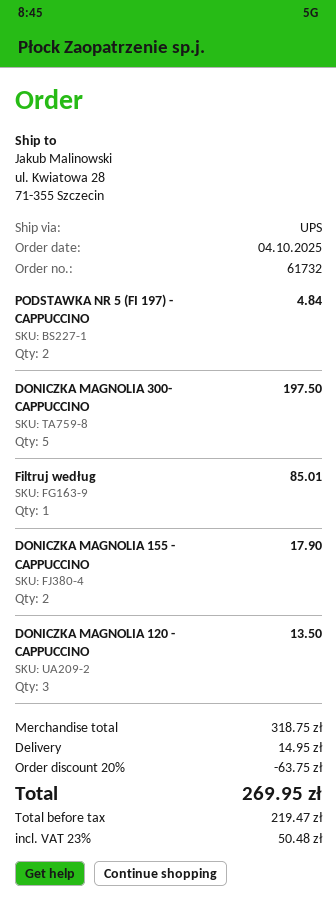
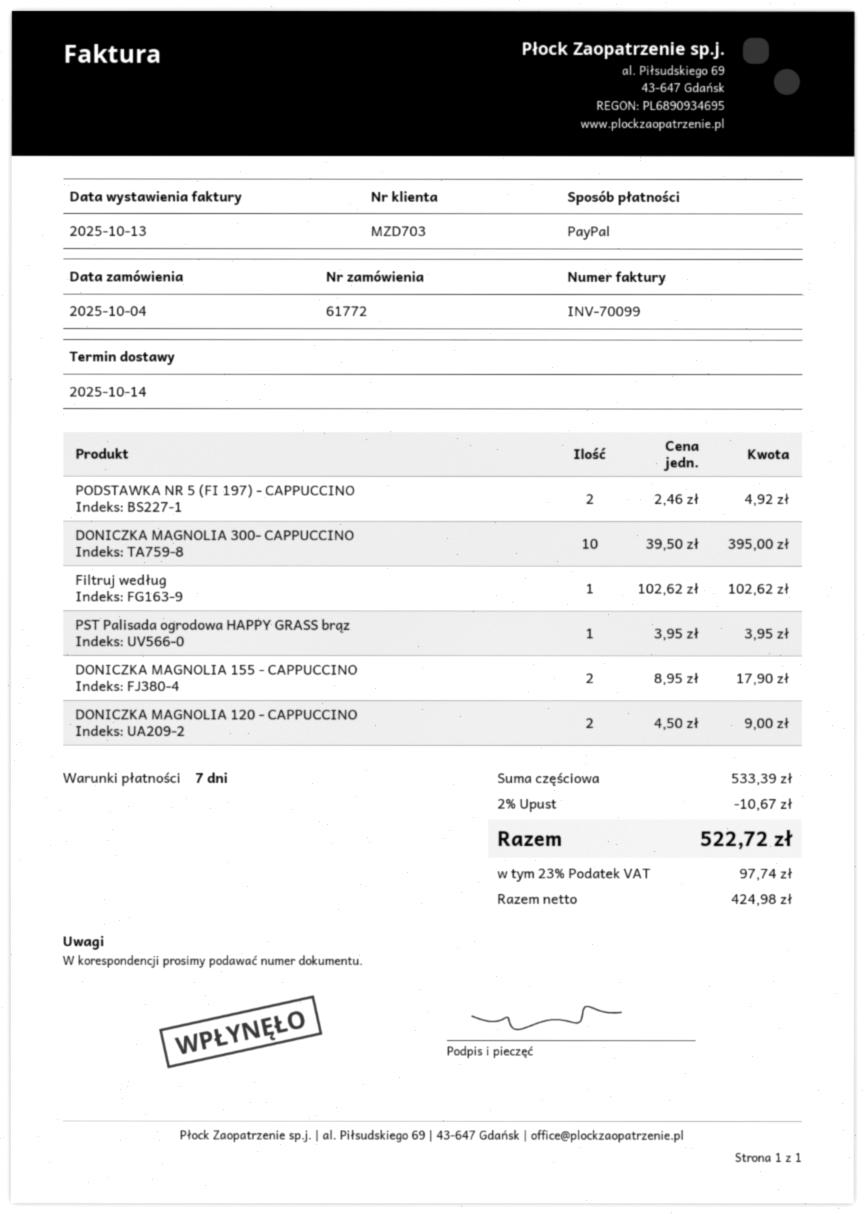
order number: 61732 -> 61772
PODSTAWKA NR 5 (FI 197) - CAPPUCCINO: 2 for 4.84 -> 2 for 4.92
DONICZKA MAGNOLIA 300- CAPPUCCINO: 5 for 197.50 -> 10 for 395.00
Filtruj według: 1 for 85.01 -> 1 for 102.62
DONICZKA MAGNOLIA 120 - CAPPUCCINO: 3 for 13.50 -> 2 for 9.00
PST Palisada ogrodowa HAPPY GRASS brąz: none -> 1 for 3.95
subtotal: 318.75 -> 533.39
discount: 20% = 63.75 -> 2% = 10.67
shipping: 14.95 -> none
net: 219.47 -> 424.98
tax: 23% = 50.48 -> 23% = 97.74
total: 269.95 -> 522.72

